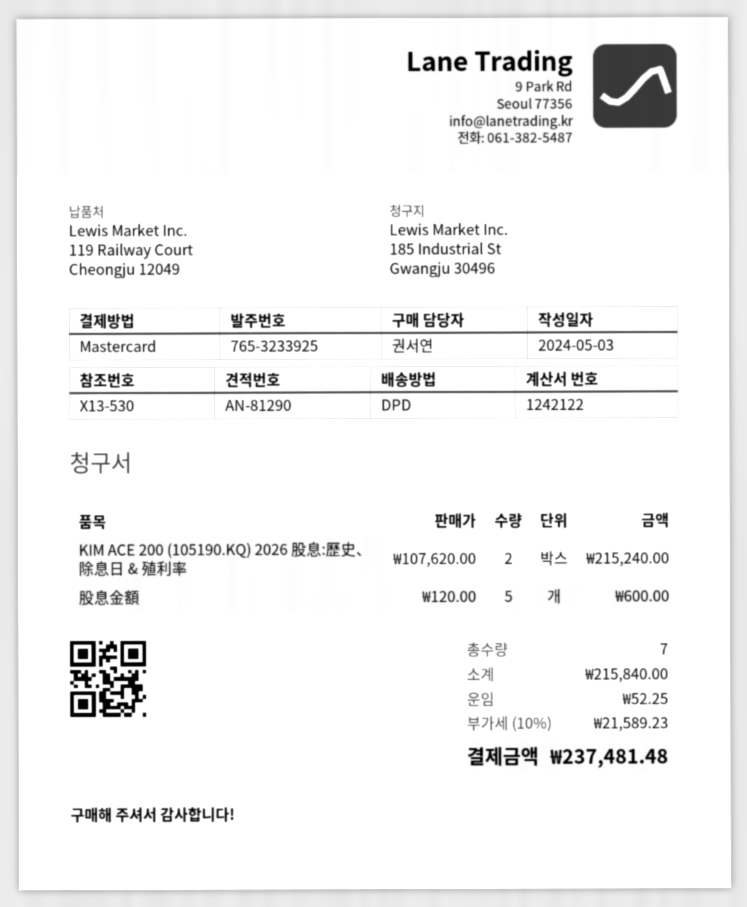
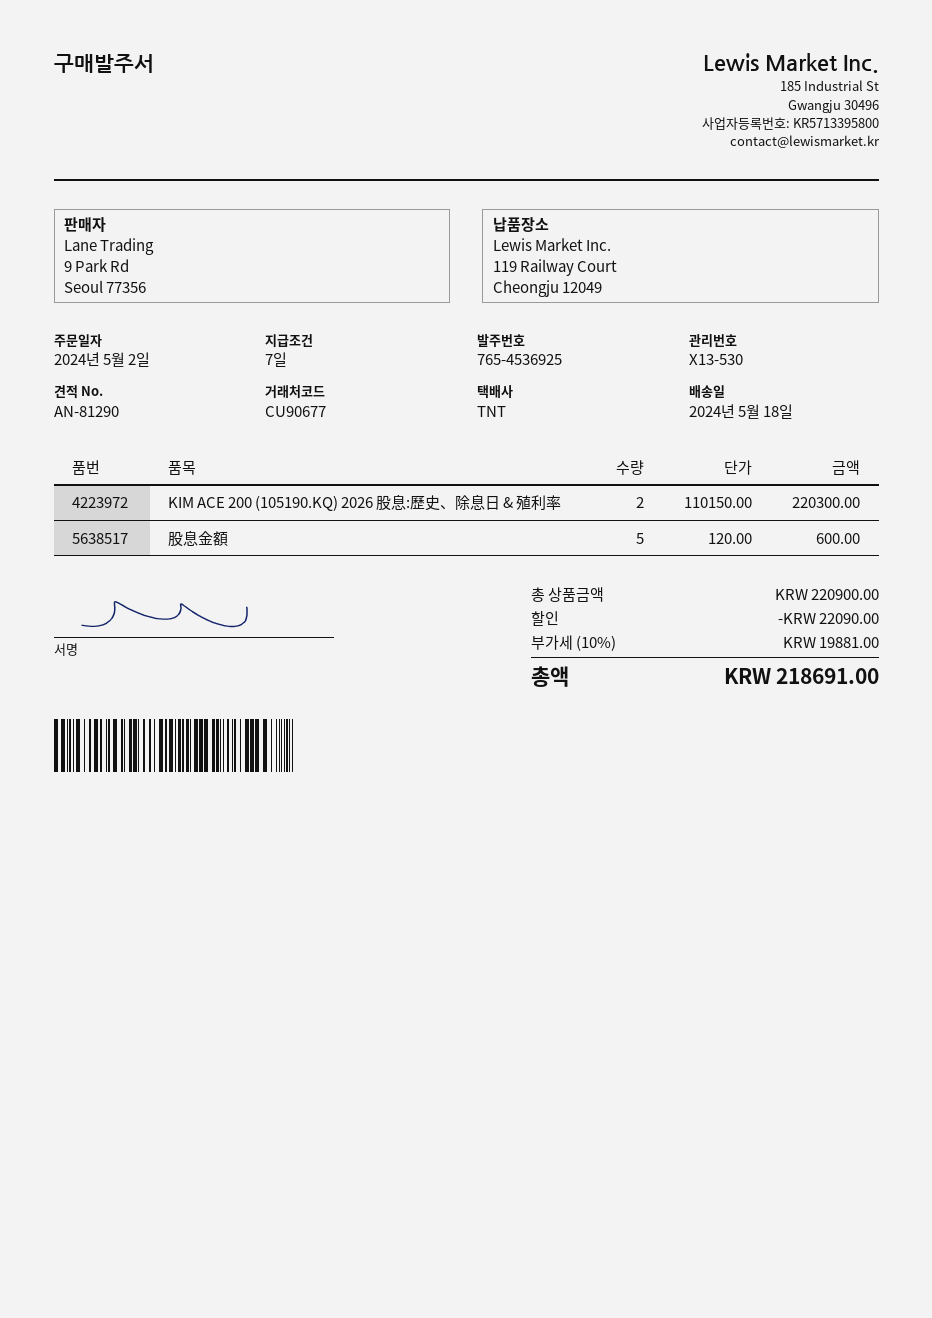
order number: 765-3233925 -> 765-4536925
shipping method: DPD -> TNT
KIM ACE 200 (105190.KQ) 2026 股息:歷史、除息日 & 殖利率: 2 x 107620.00 = 215240.00 -> 2 x 110150.00 = 220300.00
subtotal: 215840.00 -> 220900.00
discount: none -> 22090.00
shipping: 52.25 -> none
tax: 10% = 21589.23 -> 10% = 19881.00
total: 237481.48 -> 218691.00

